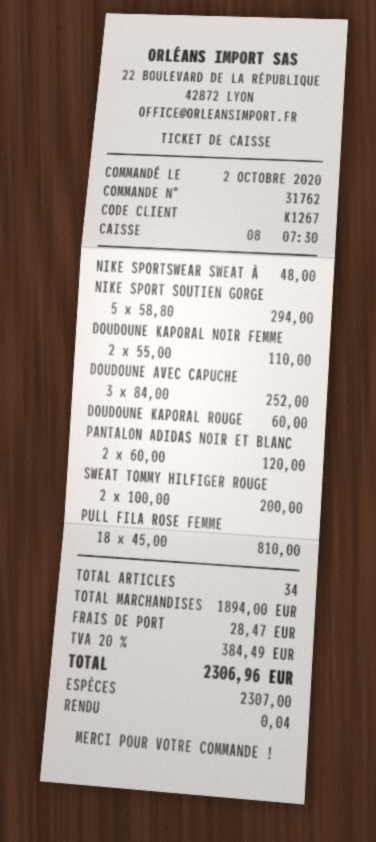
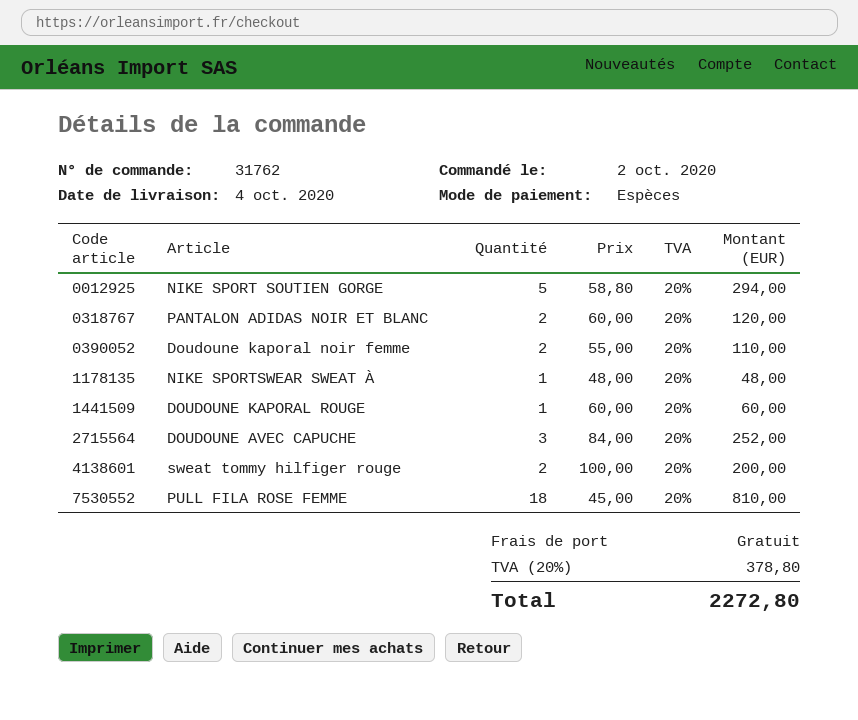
shipping: 28.47 -> 0.00
tax: 20% = 384.49 -> 20% = 378.80
total: 2306.96 -> 2272.80

